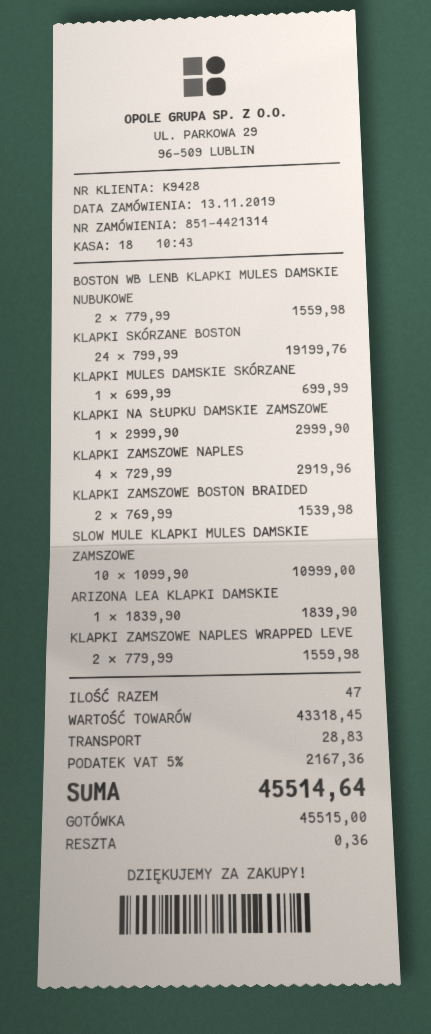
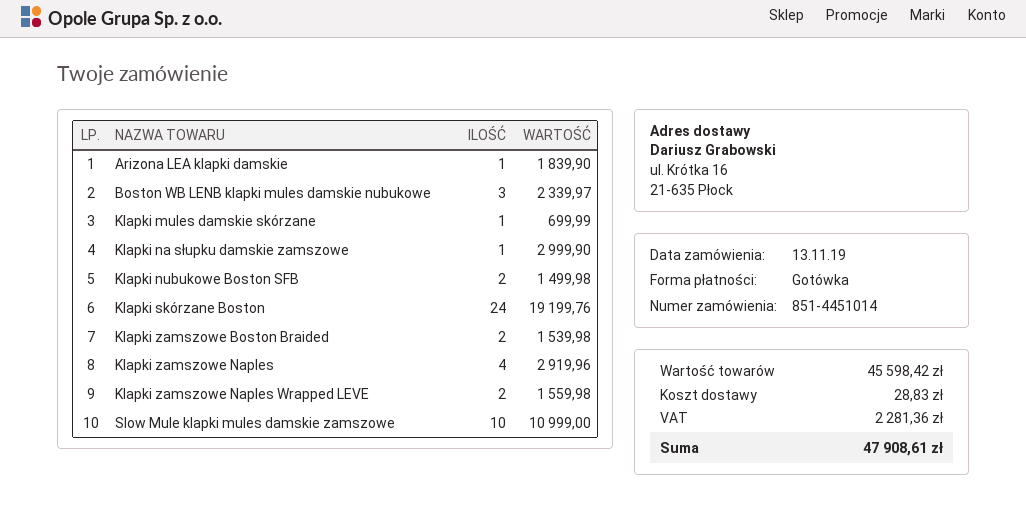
order number: 851-4421314 -> 851-4451014
BOSTON WB LENB KLAPKI MULES DAMSKIE NUBUKOWE: 2 for 1559.98 -> 3 for 2339.97
Klapki nubukowe Boston SFB: none -> 2 for 1499.98
subtotal: 43318.45 -> 45598.42
tax: 2167.36 -> 2281.36
total: 45514.64 -> 47908.61

